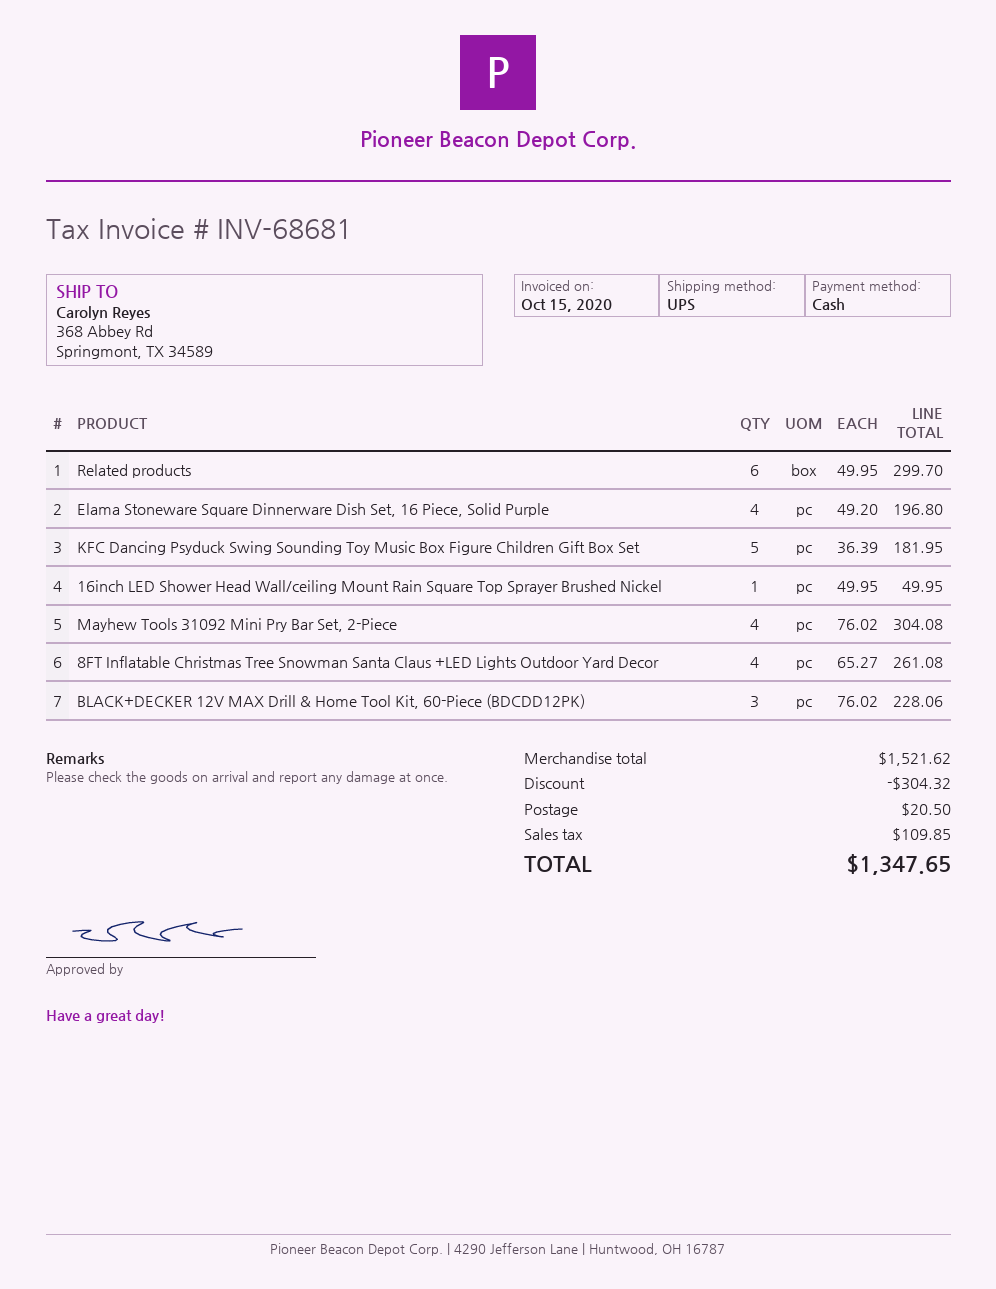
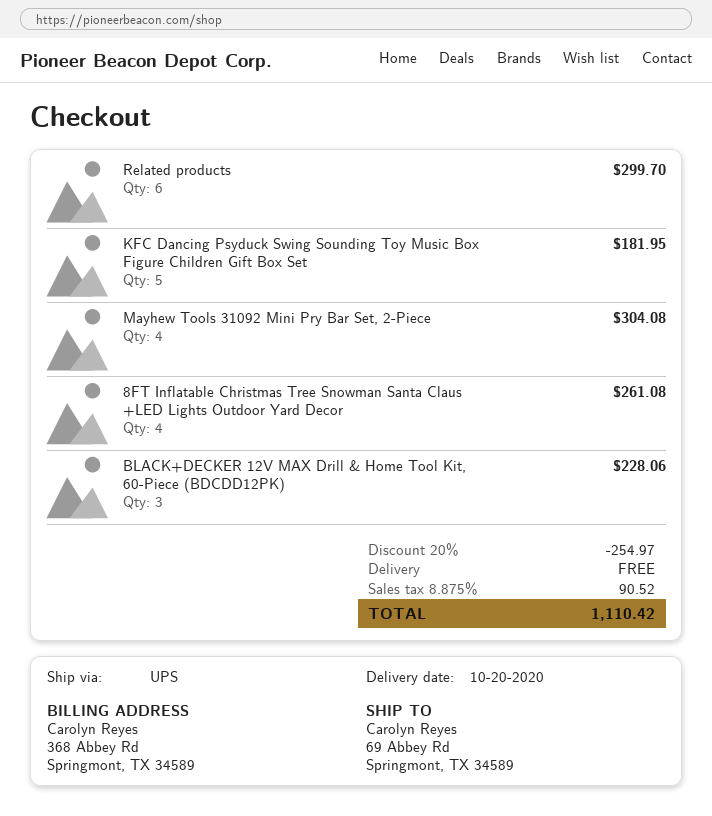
ship to: 368 Abbey Rd, Springmont, TX 34589 -> 69 Abbey Rd, Springmont, TX 34589
Elama Stoneware Square Dinnerware Dish Set, 16 Piece, Solid Purple: 4 for 196.80 -> none
16inch LED Shower Head Wall/ceiling Mount Rain Square Top Sprayer Brushed Nickel: 1 for 49.95 -> none
discount: 304.32 -> 254.97
shipping: 20.50 -> 0.00
tax: 109.85 -> 90.52
total: 1347.65 -> 1110.42

